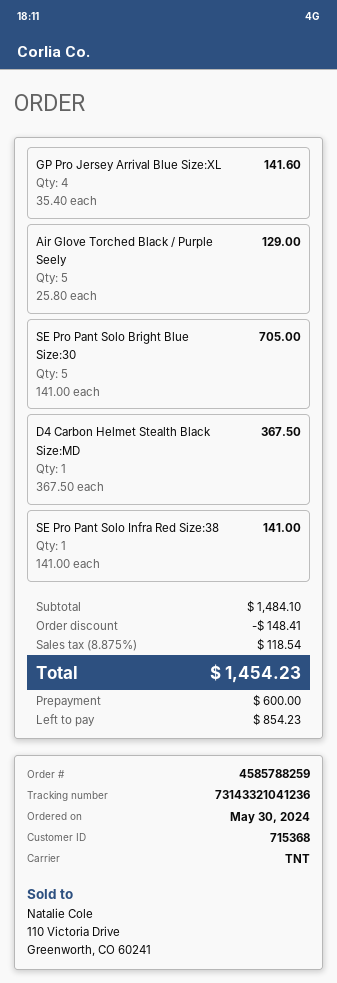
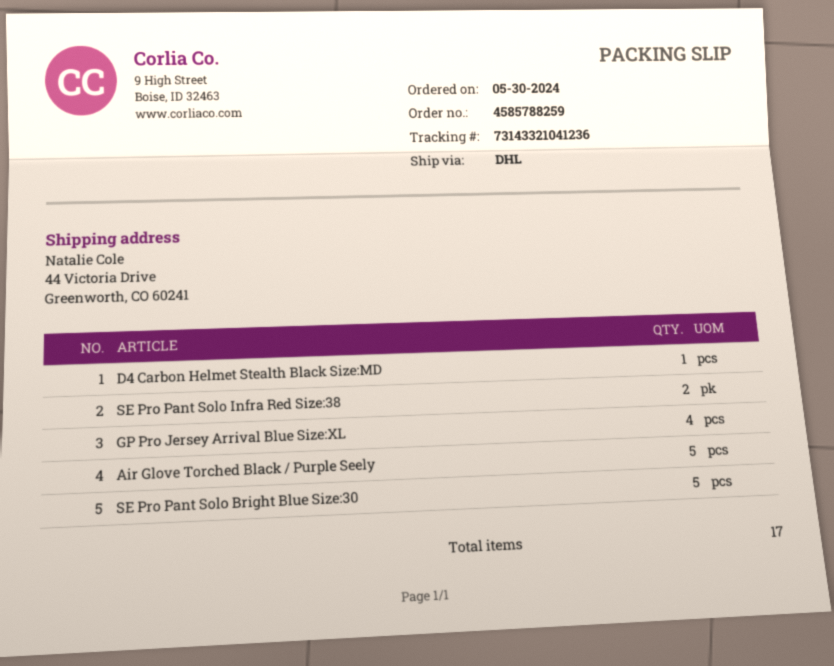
shipping method: TNT -> DHL
SE Pro Pant Solo Infra Red Size:38: 1 -> 2

